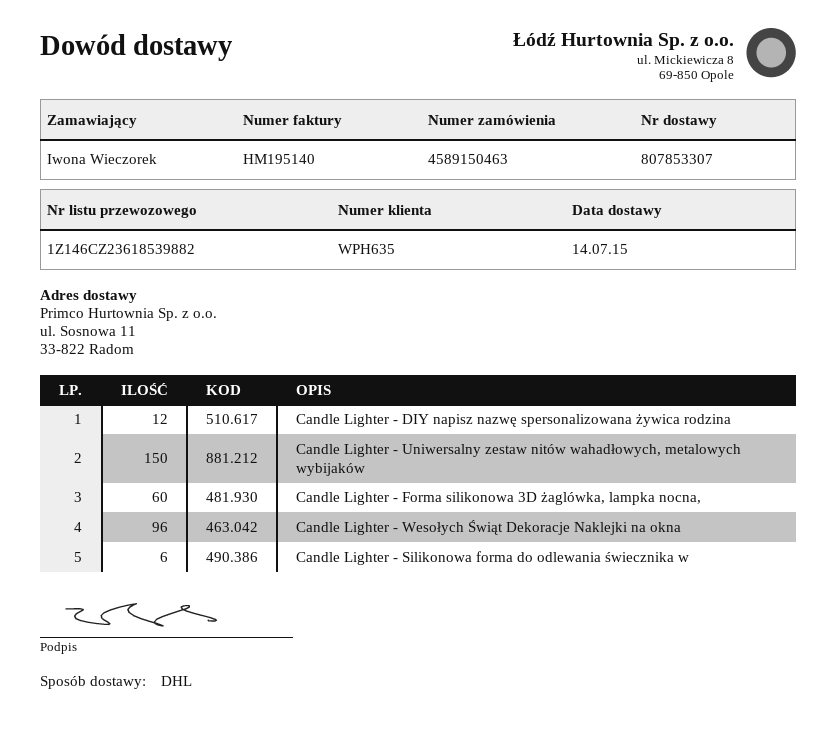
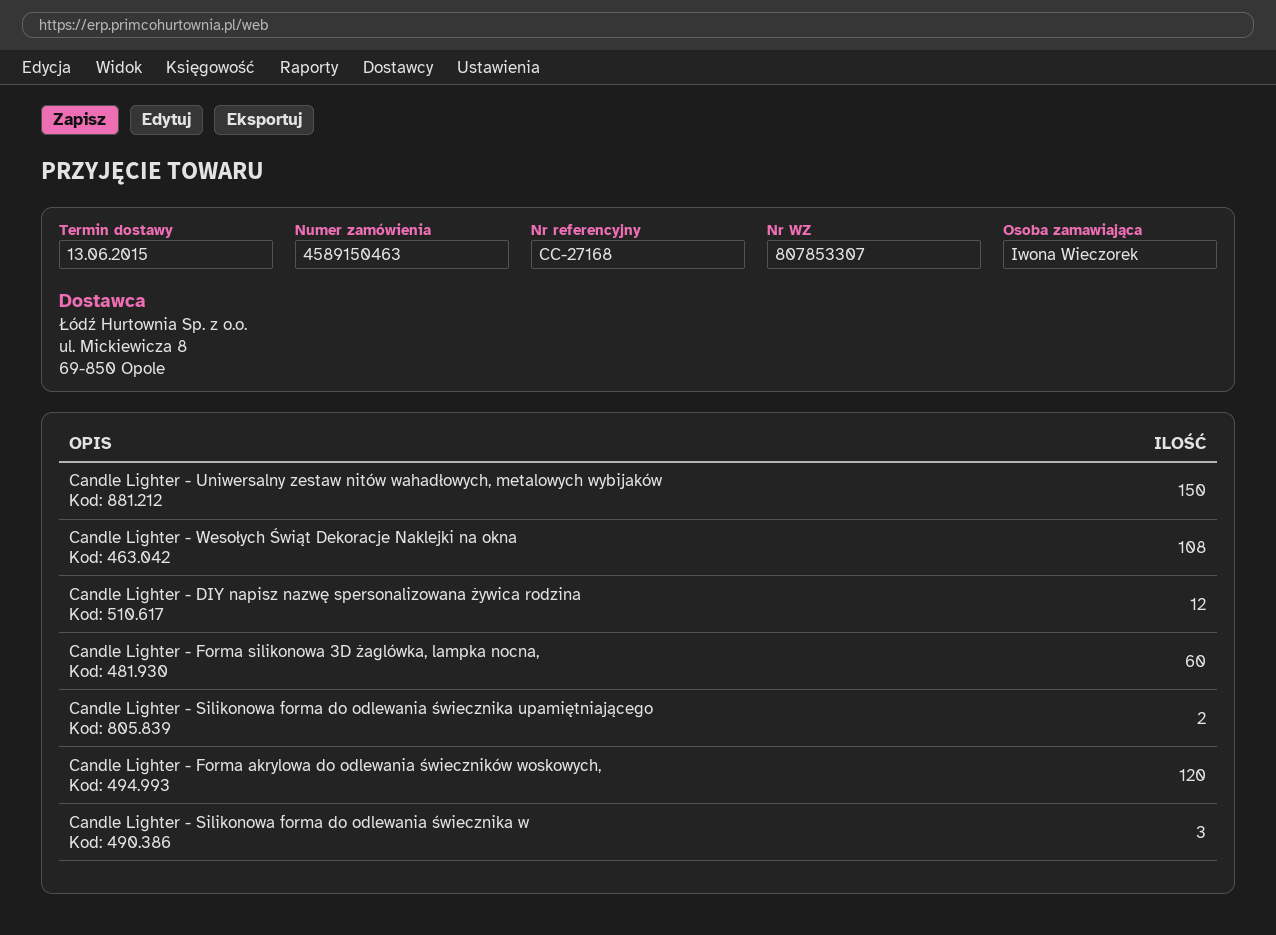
delivery date: 2015-07-14 -> 2015-06-13
Candle Lighter - Wesołych Świąt Dekoracje Naklejki na okna: 96 -> 108
Candle Lighter - Silikonowa forma do odlewania świecznika w: 6 -> 3
Candle Lighter - Silikonowa forma do odlewania świecznika upamiętniającego: none -> 2
Candle Lighter - Forma akrylowa do odlewania świeczników woskowych,: none -> 120

